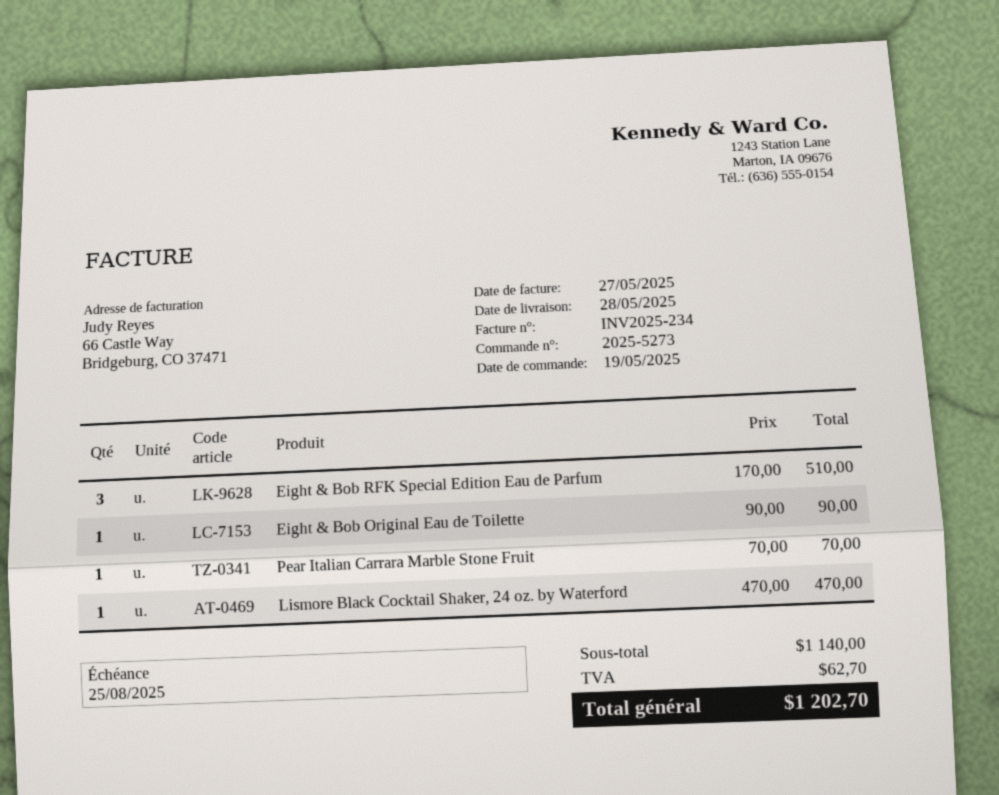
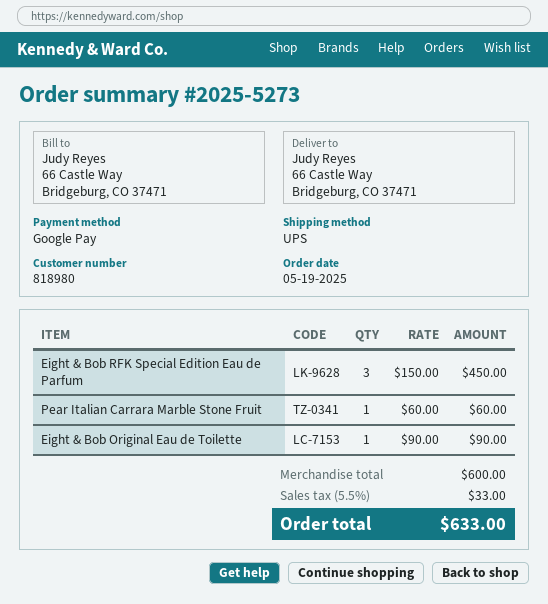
Eight & Bob RFK Special Edition Eau de Parfum: 3 x 170.00 = 510.00 -> 3 x 150.00 = 450.00
Pear Italian Carrara Marble Stone Fruit: 1 x 70.00 = 70.00 -> 1 x 60.00 = 60.00
Lismore Black Cocktail Shaker, 24 oz. by Waterford: 1 x 470.00 = 470.00 -> none
subtotal: 1140.00 -> 600.00
tax: 62.70 -> 33.00
total: 1202.70 -> 633.00

